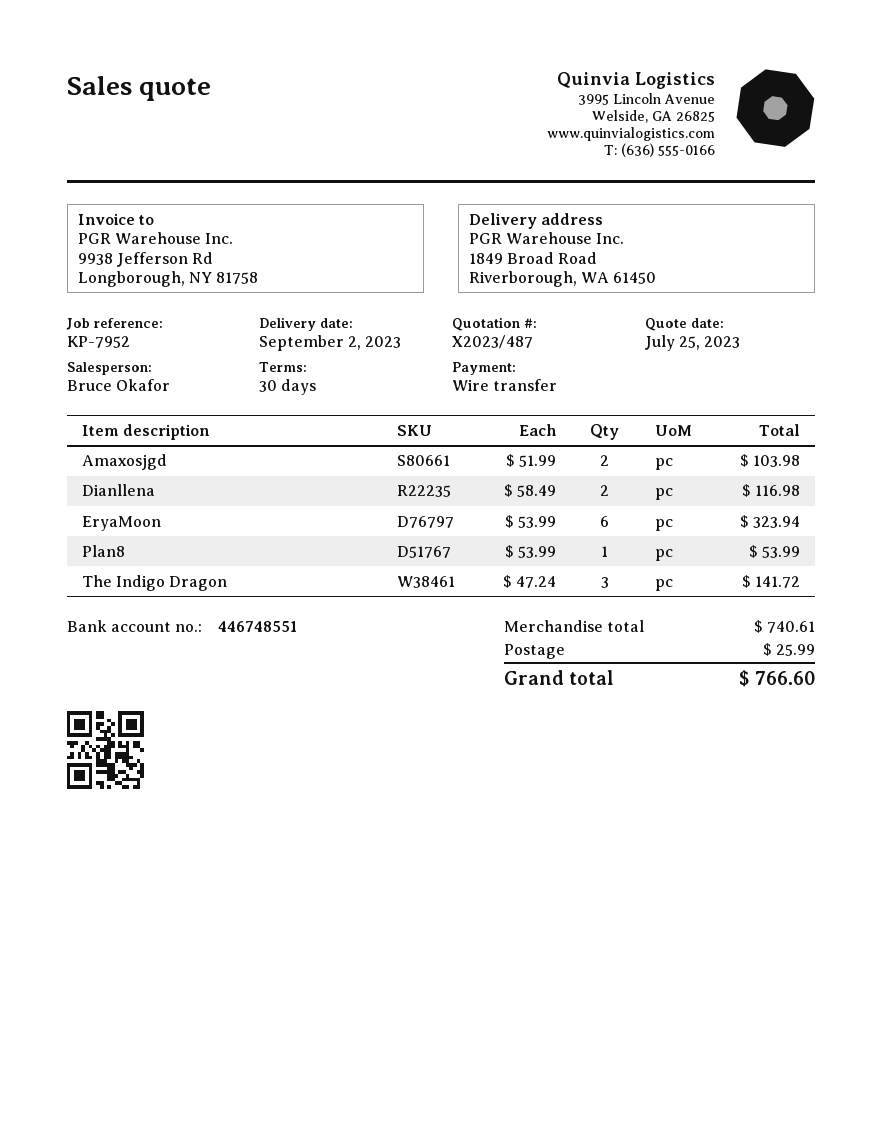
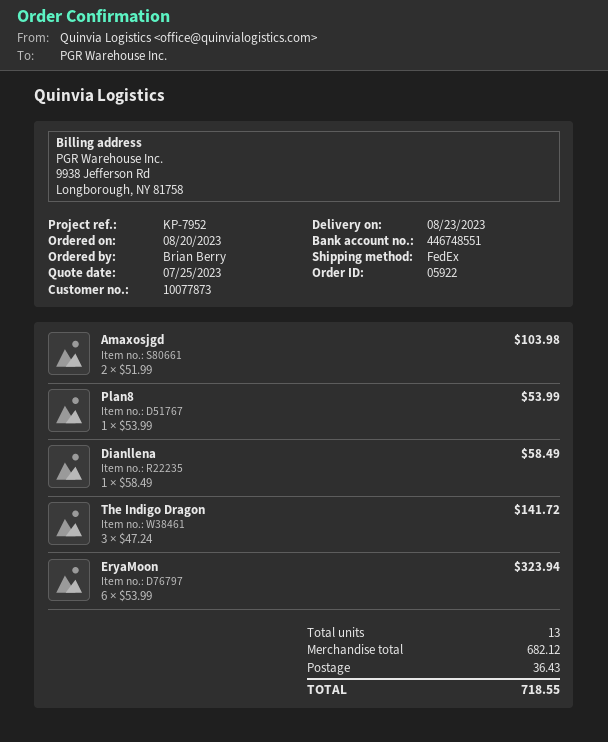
delivery date: 2023-09-02 -> 2023-08-23
Dianllena: 2 x 58.49 = 116.98 -> 1 x 58.49 = 58.49
subtotal: 740.61 -> 682.12
shipping: 25.99 -> 36.43
total: 766.60 -> 718.55

